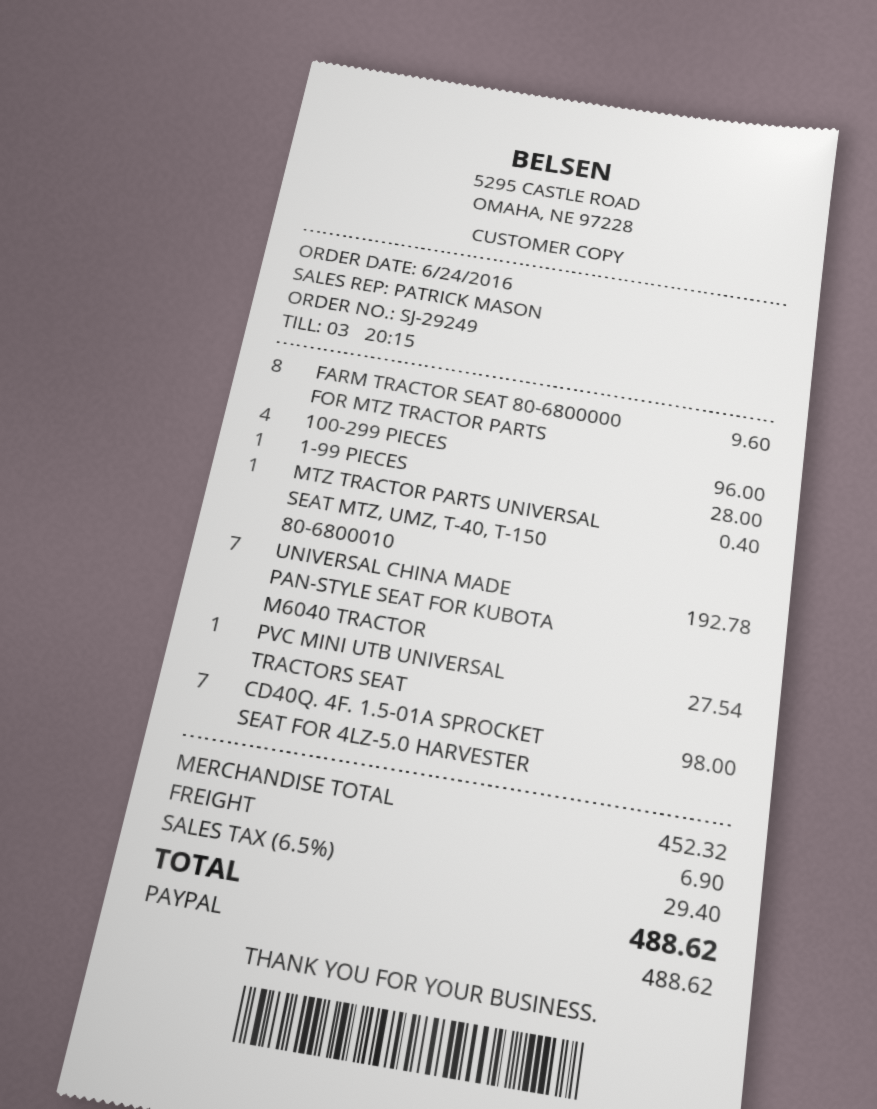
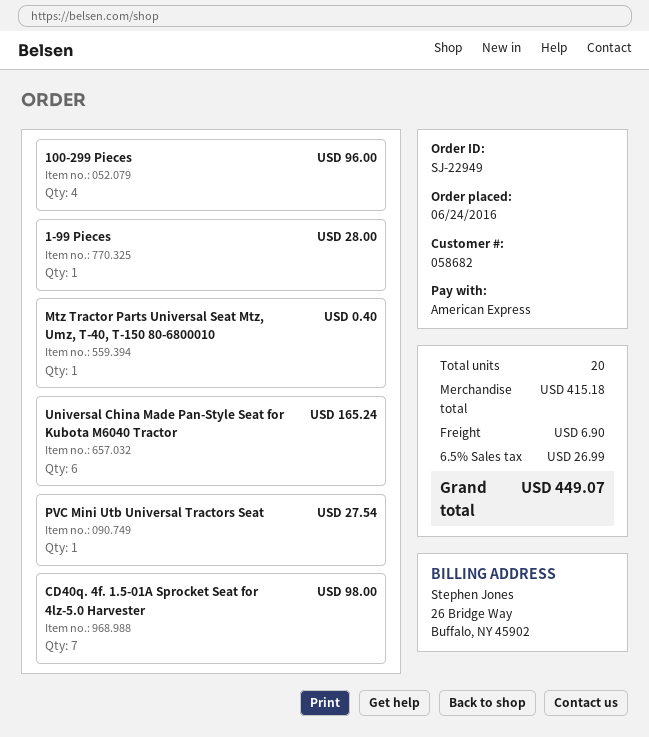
order number: SJ-29249 -> SJ-22949
payment method: PayPal -> American Express
FARM TRACTOR SEAT 80-6800000 FOR MTZ TRACTOR PARTS: 8 for 9.60 -> none
UNIVERSAL CHINA MADE PAN-STYLE SEAT FOR KUBOTA M6040 TRACTOR: 7 for 192.78 -> 6 for 165.24
subtotal: 452.32 -> 415.18
tax: 6.5% = 29.40 -> 6.5% = 26.99
total: 488.62 -> 449.07

